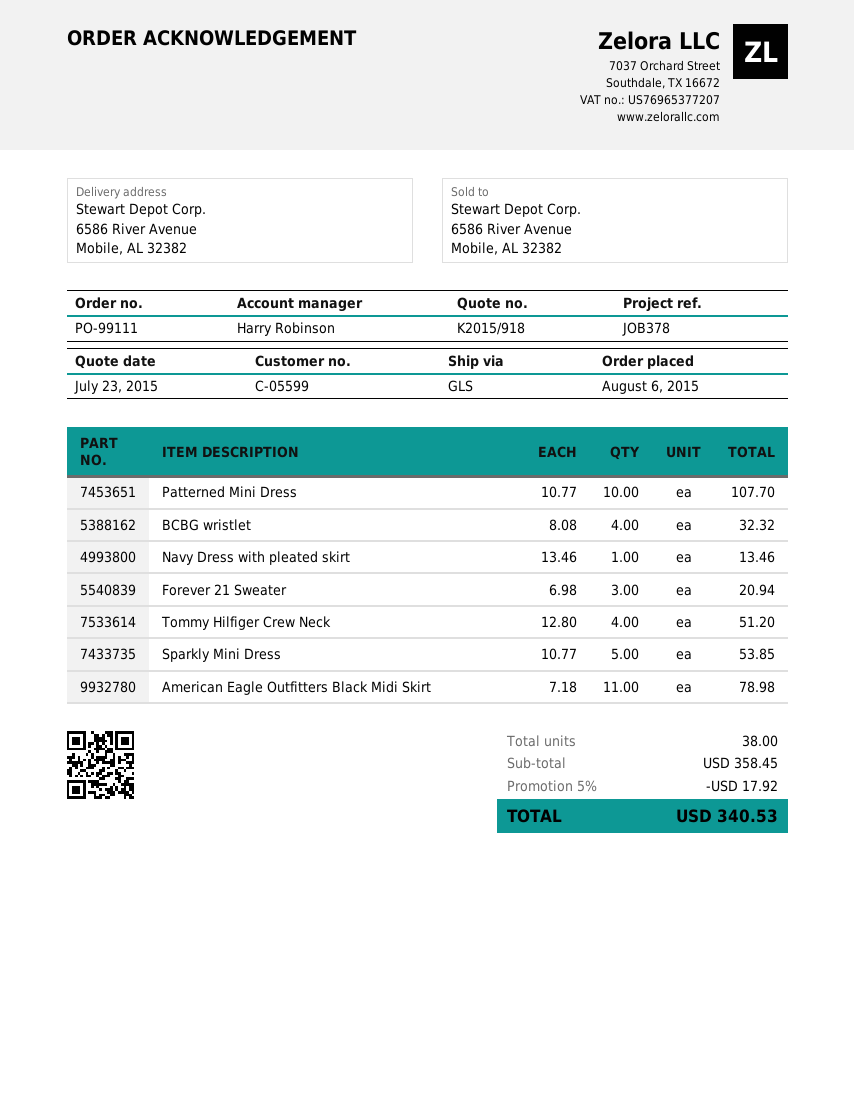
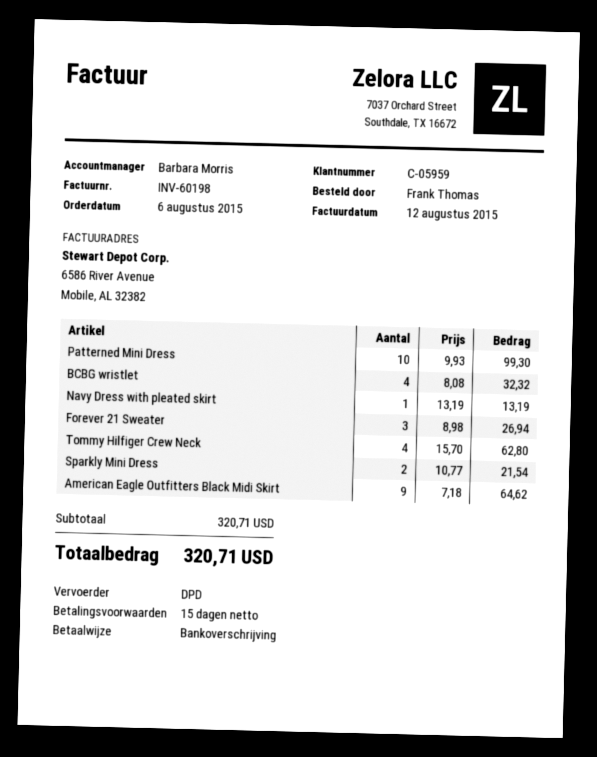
customer number: C-05599 -> C-05959
sales rep: Harry Robinson -> Barbara Morris
shipping method: GLS -> DPD
Patterned Mini Dress: 10 x 10.77 = 107.70 -> 10 x 9.93 = 99.30
Navy Dress with pleated skirt: 1 x 13.46 = 13.46 -> 1 x 13.19 = 13.19
Forever 21 Sweater: 3 x 6.98 = 20.94 -> 3 x 8.98 = 26.94
Tommy Hilfiger Crew Neck: 4 x 12.80 = 51.20 -> 4 x 15.70 = 62.80
Sparkly Mini Dress: 5 x 10.77 = 53.85 -> 2 x 10.77 = 21.54
American Eagle Outfitters Black Midi Skirt: 11 x 7.18 = 78.98 -> 9 x 7.18 = 64.62
subtotal: 358.45 -> 320.71
discount: 5% = 17.92 -> none
total: 340.53 -> 320.71

